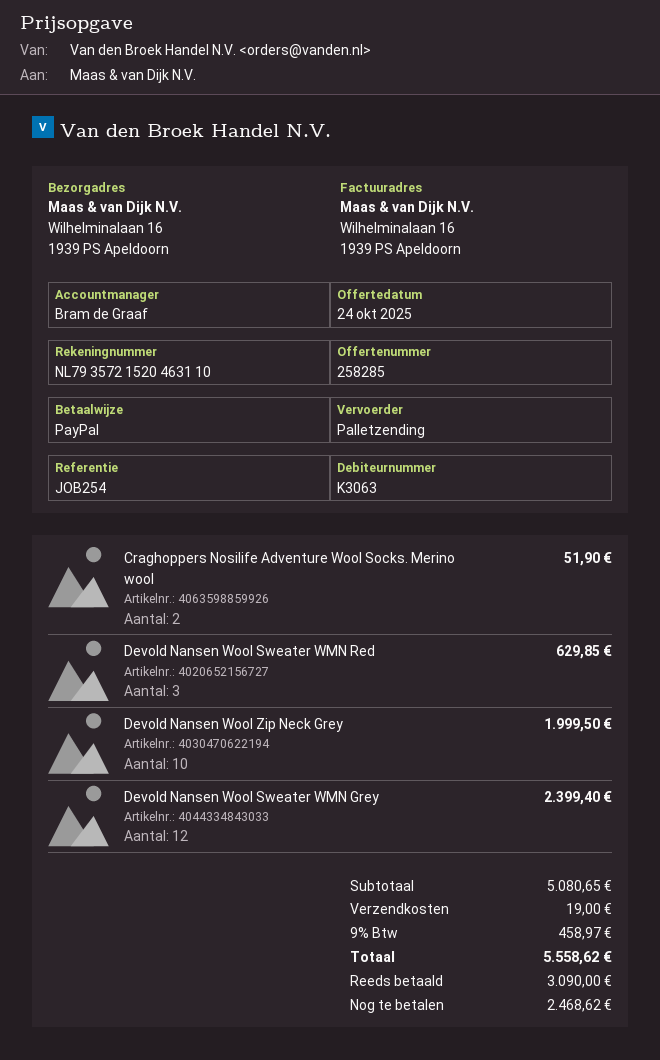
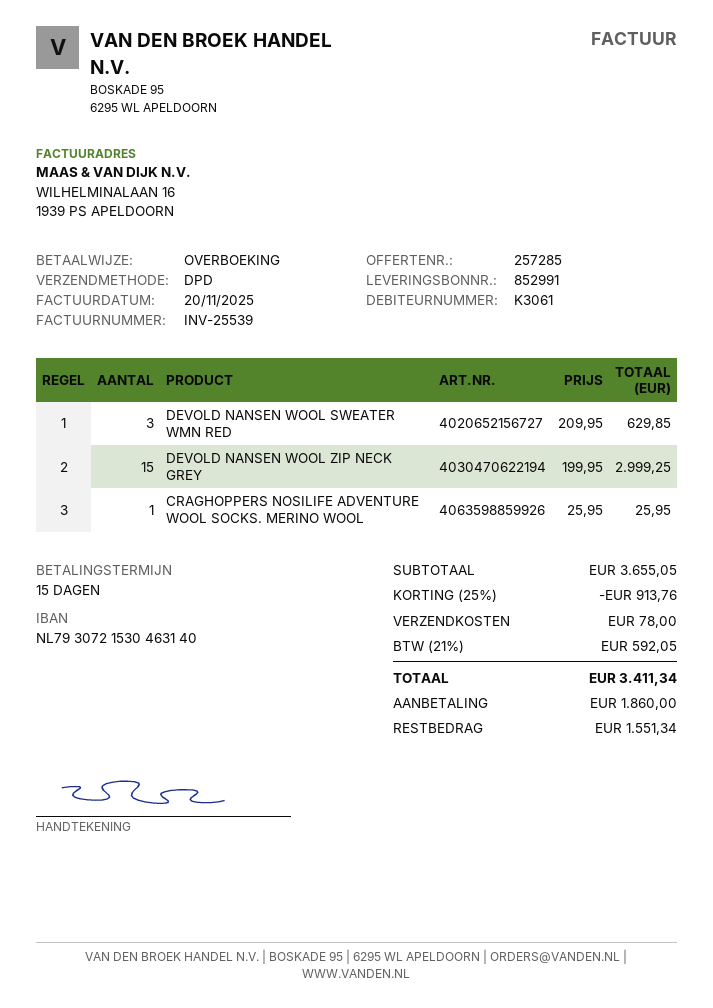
quote number: 258285 -> 257285
customer number: K3063 -> K3061
payment method: PayPal -> bank transfer
bank account: NL7935721520463110 -> NL7930721530463140
shipping method: pallet freight -> DPD
Craghoppers Nosilife Adventure Wool Socks. Merino wool: 2 for 51.90 -> 1 for 25.95
Devold Nansen Wool Zip Neck Grey: 10 for 1999.50 -> 15 for 2999.25
Devold Nansen Wool Sweater WMN Grey: 12 for 2399.40 -> none
subtotal: 5080.65 -> 3655.05
discount: none -> 25% = 913.76
shipping: 19.00 -> 78.00
tax: 9% = 458.97 -> 21% = 592.05
total: 5558.62 -> 3411.34
deposit: 3090.00 -> 1860.00
balance: 2468.62 -> 1551.34

